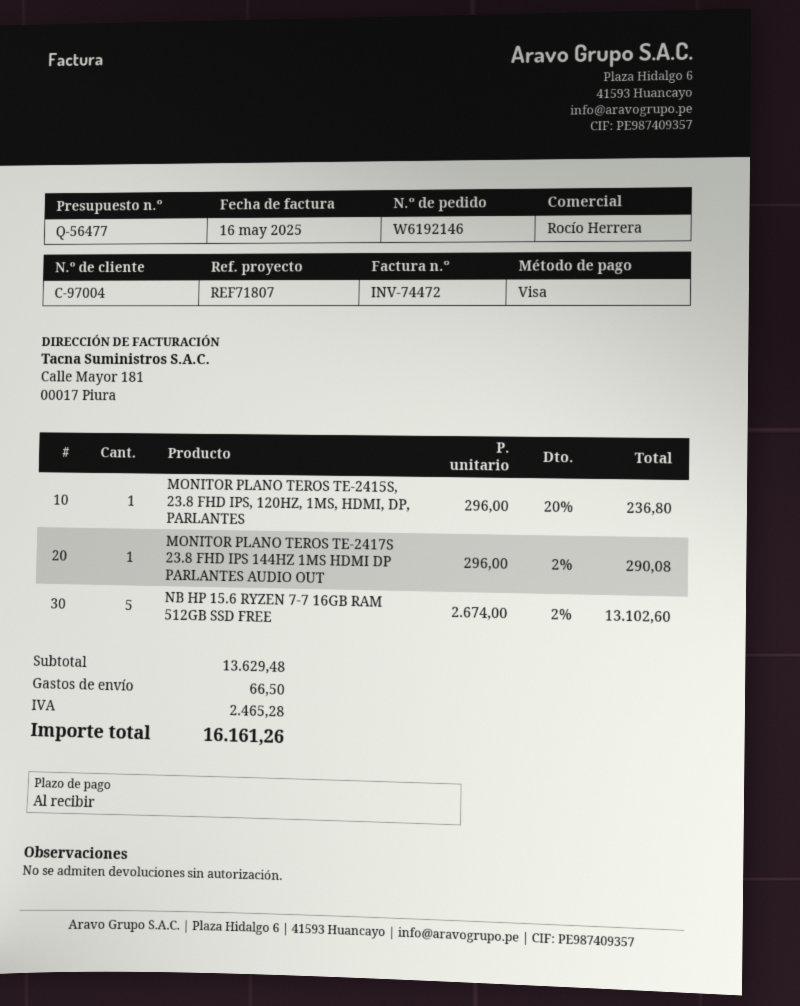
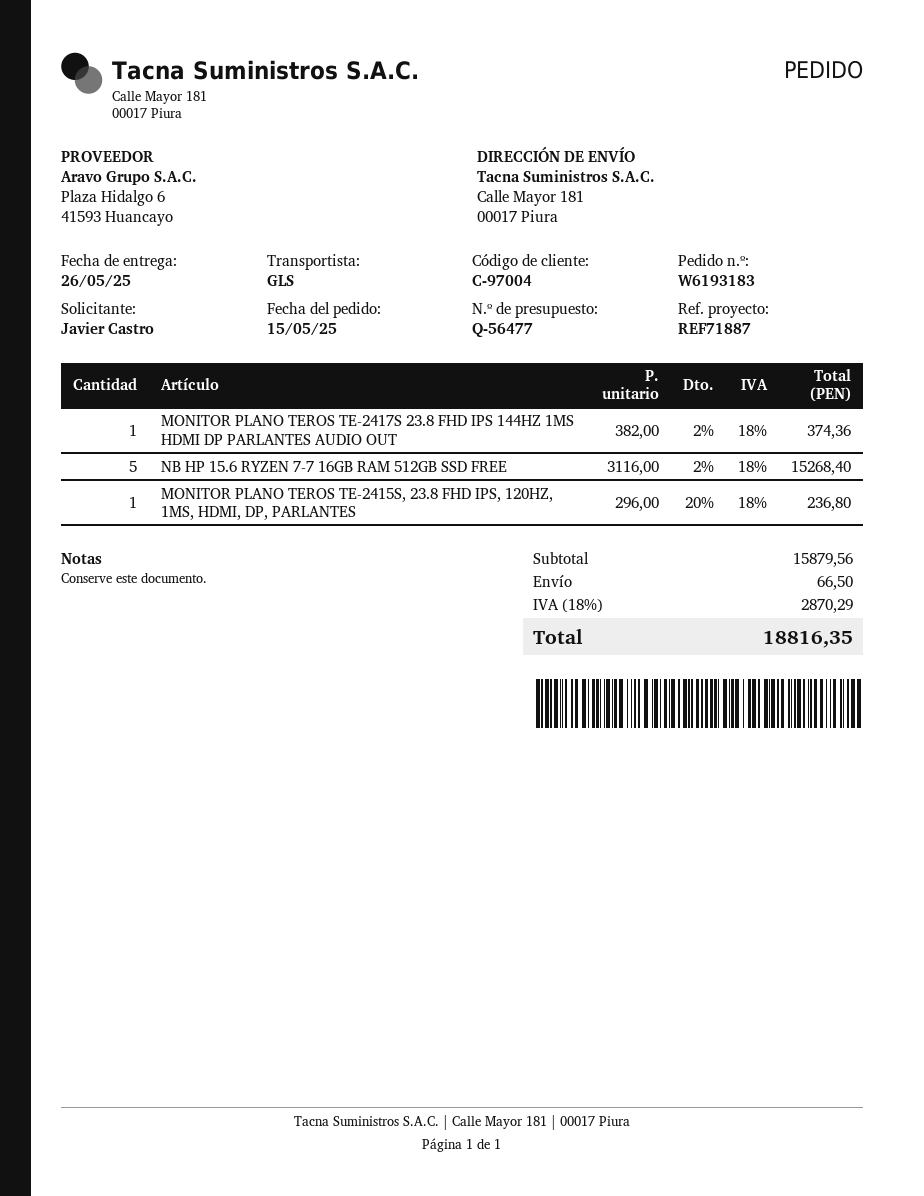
order number: W6192146 -> W6193183
reference: REF71807 -> REF71887
MONITOR PLANO TEROS TE-2417S 23.8 FHD IPS 144HZ 1MS HDMI DP PARLANTES AUDIO OUT: 1 x 296.00 - 2% = 290.08 -> 1 x 382.00 - 2% = 374.36
NB HP 15.6 RYZEN 7-7 16GB RAM 512GB SSD FREE: 5 x 2674.00 - 2% = 13102.60 -> 5 x 3116.00 - 2% = 15268.40
subtotal: 13629.48 -> 15879.56
tax: 2465.28 -> 2870.29
total: 16161.26 -> 18816.35

